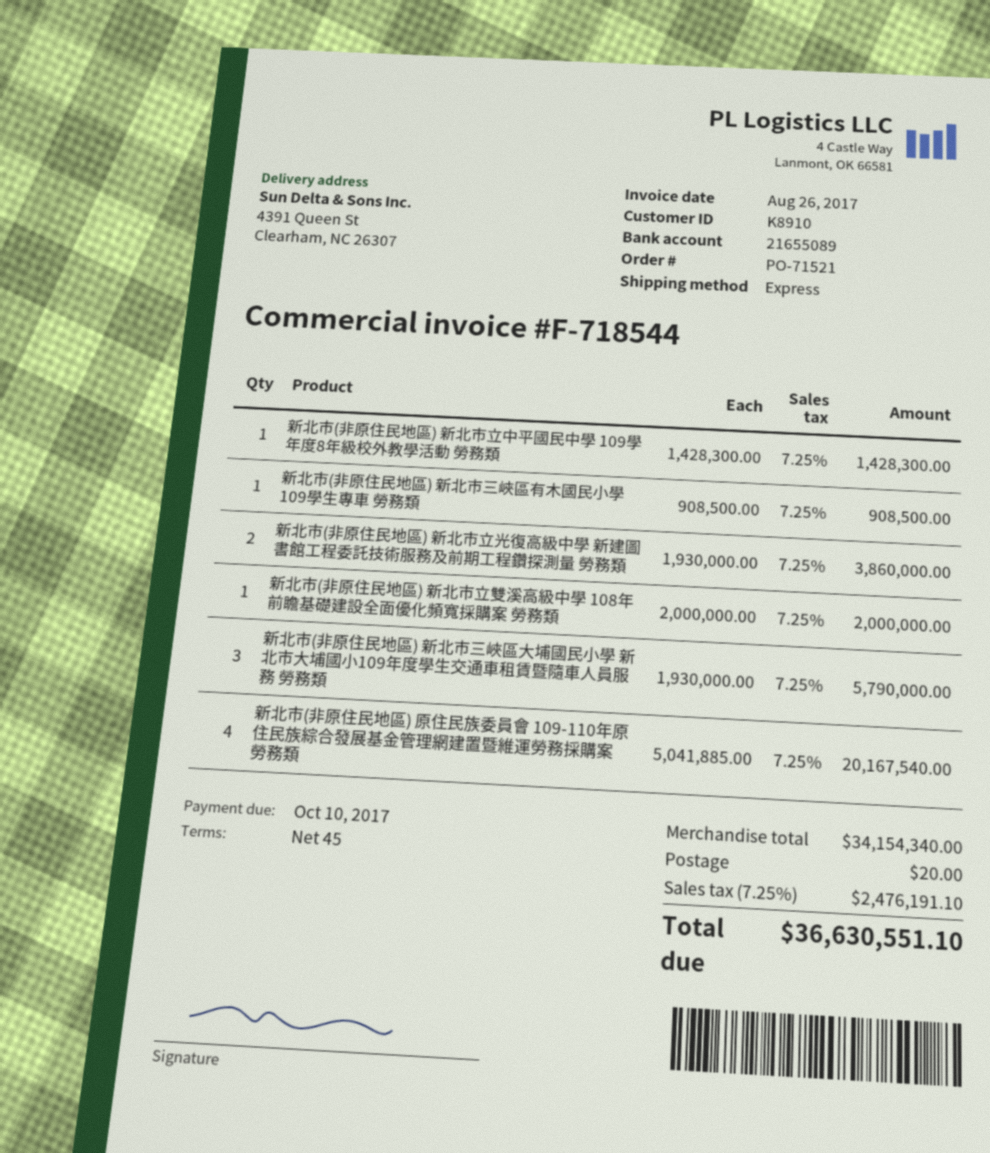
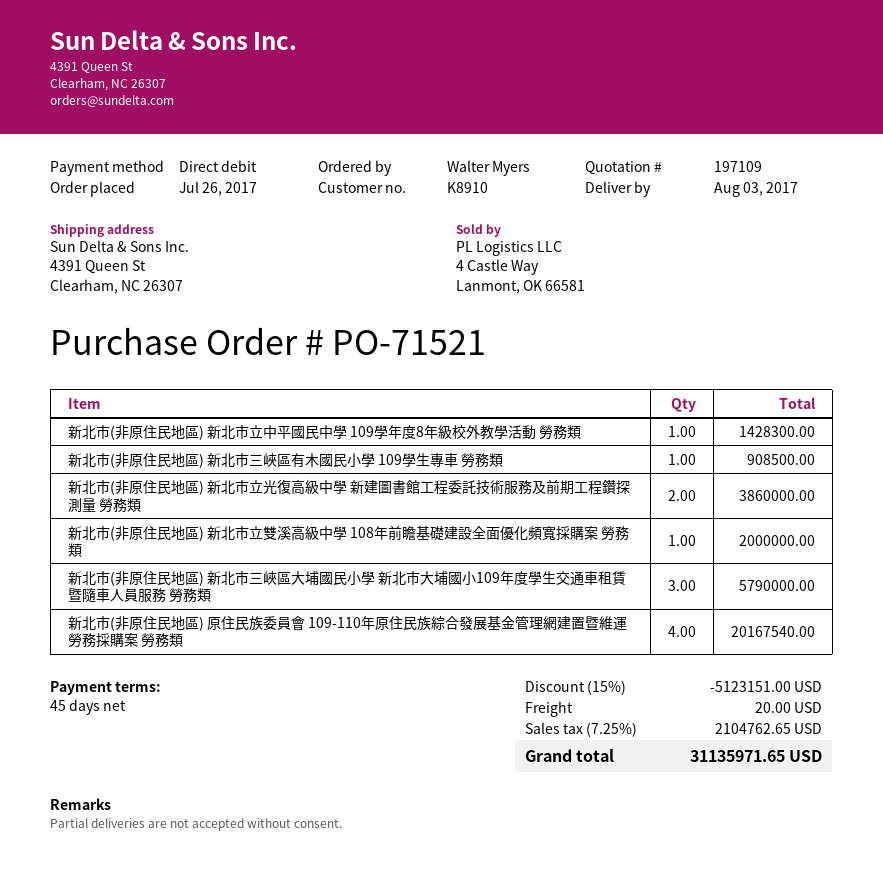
discount: none -> 15% = 5123151.00
tax: 7.25% = 2476191.10 -> 7.25% = 2104762.65
total: 36630551.10 -> 31135971.65

